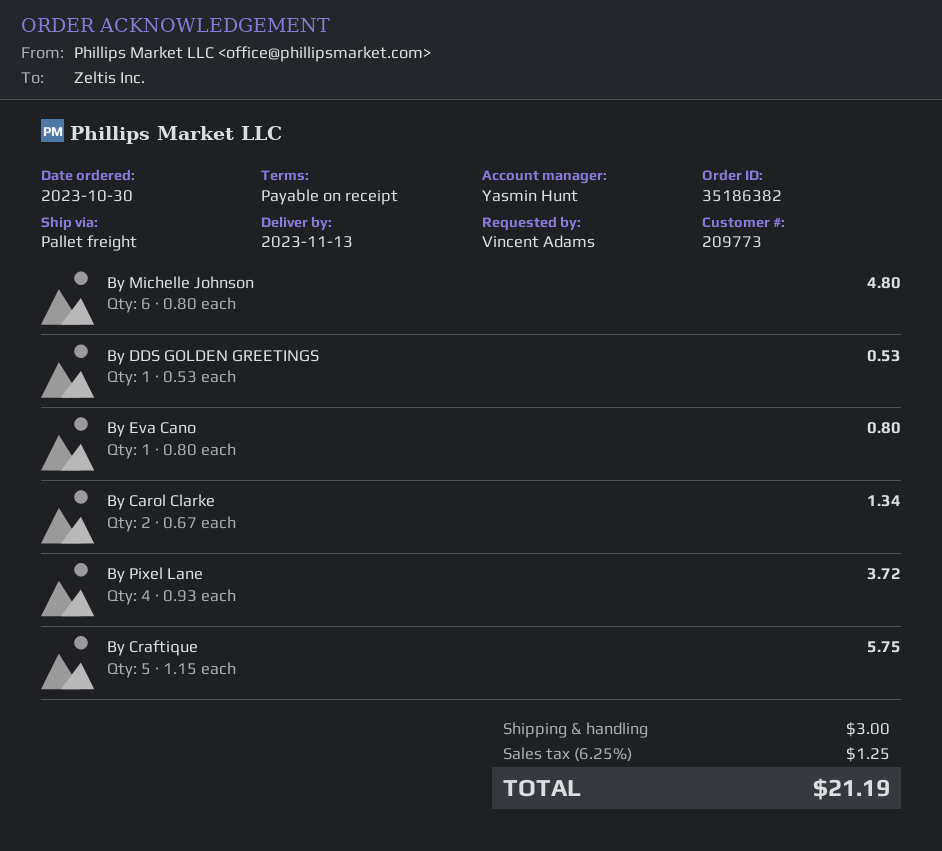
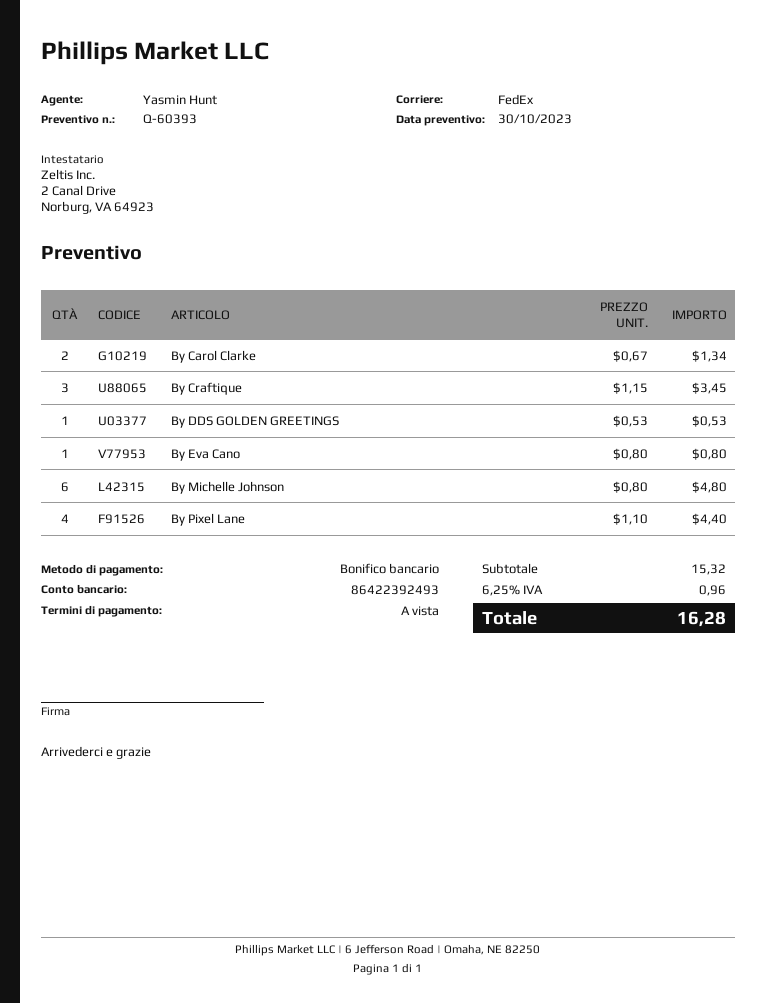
shipping method: pallet freight -> FedEx
By Pixel Lane: 4 x 0.93 = 3.72 -> 4 x 1.10 = 4.40
By Craftique: 5 x 1.15 = 5.75 -> 3 x 1.15 = 3.45
shipping: 3.00 -> none
tax: 6.25% = 1.25 -> 6.25% = 0.96
total: 21.19 -> 16.28

